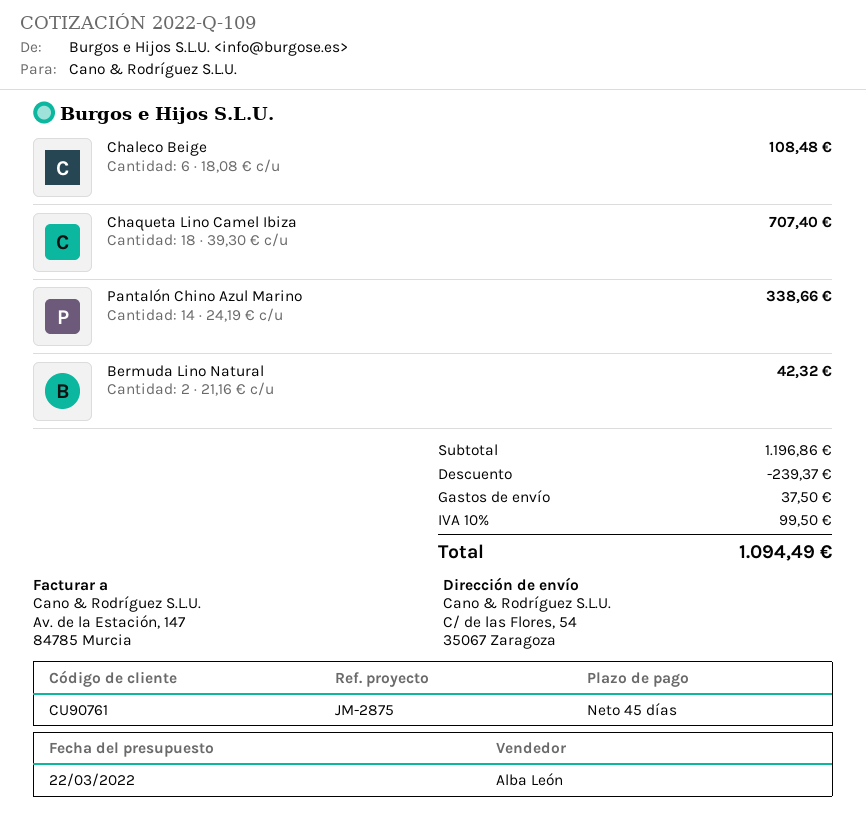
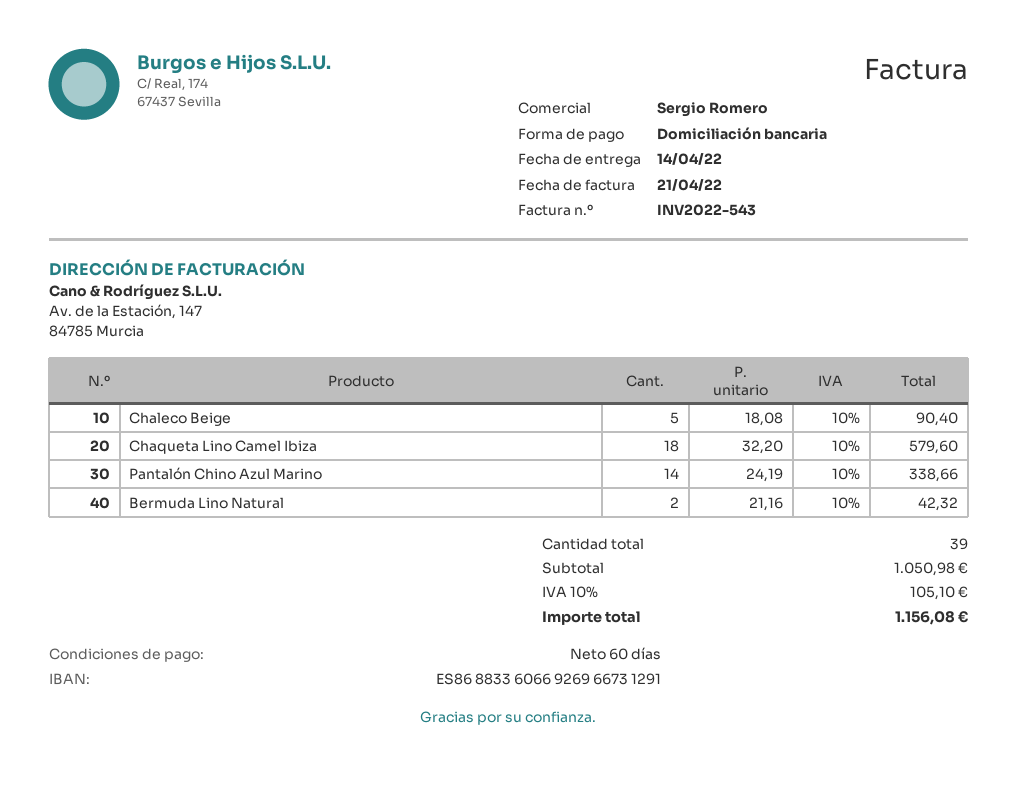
payment terms: 45 days -> 60 days
sales rep: Alba León -> Sergio Romero
Chaleco Beige: 6 x 18.08 = 108.48 -> 5 x 18.08 = 90.40
Chaqueta Lino Camel Ibiza: 18 x 39.30 = 707.40 -> 18 x 32.20 = 579.60
subtotal: 1196.86 -> 1050.98
discount: 239.37 -> none
shipping: 37.50 -> none
tax: 10% = 99.50 -> 10% = 105.10
total: 1094.49 -> 1156.08

